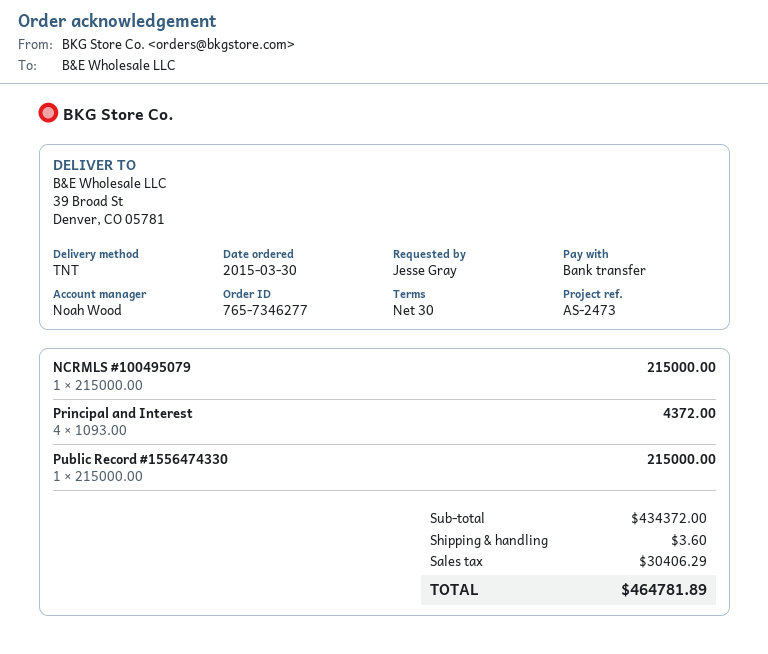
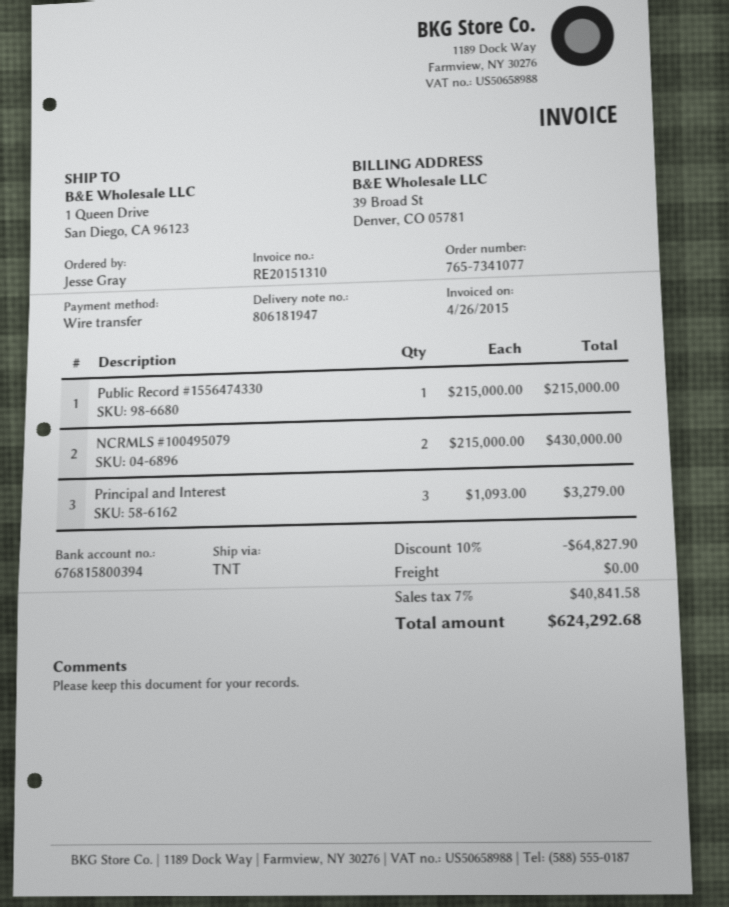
order number: 765-7346277 -> 765-7341077
ship to: 39 Broad St, Denver, CO 05781 -> 1 Queen Drive, San Diego, CA 96123
NCRMLS #100495079: 1 x 215000.00 = 215000.00 -> 2 x 215000.00 = 430000.00
Principal and Interest: 4 x 1093.00 = 4372.00 -> 3 x 1093.00 = 3279.00
discount: none -> 10% = 64827.90
shipping: 3.60 -> 0.00
tax: 30406.29 -> 40841.58
total: 464781.89 -> 624292.68

